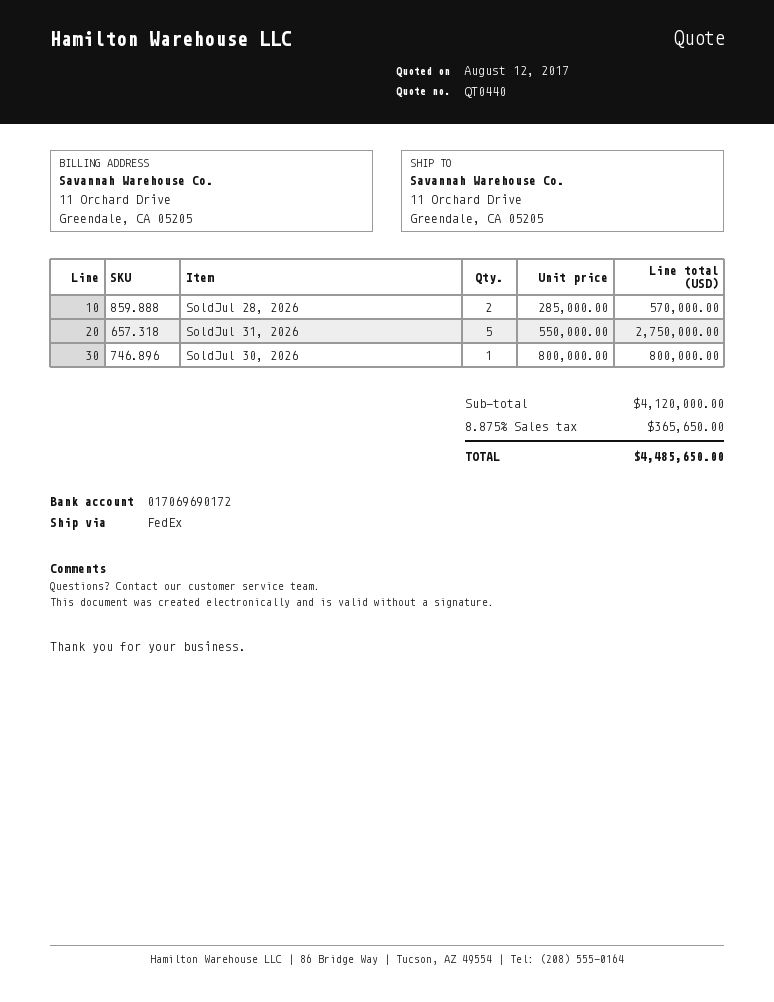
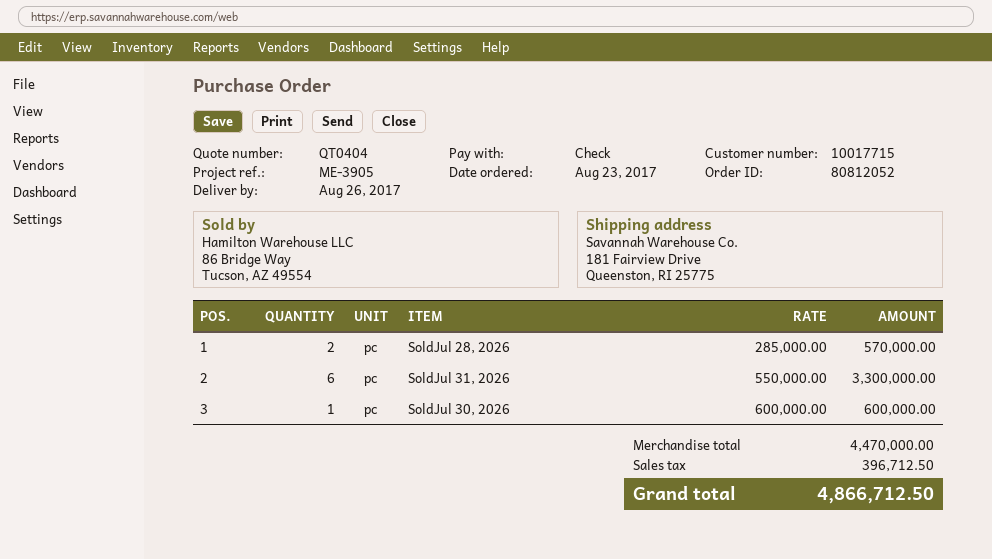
quote number: QT0440 -> QT0404
ship to: 11 Orchard Drive, Greendale, CA 05205 -> 181 Fairview Drive, Queenston, RI 25775
SoldJul 31, 2026: 5 x 550000.00 = 2750000.00 -> 6 x 550000.00 = 3300000.00
SoldJul 30, 2026: 1 x 800000.00 = 800000.00 -> 1 x 600000.00 = 600000.00
subtotal: 4120000.00 -> 4470000.00
tax: 365650.00 -> 396712.50
total: 4485650.00 -> 4866712.50

